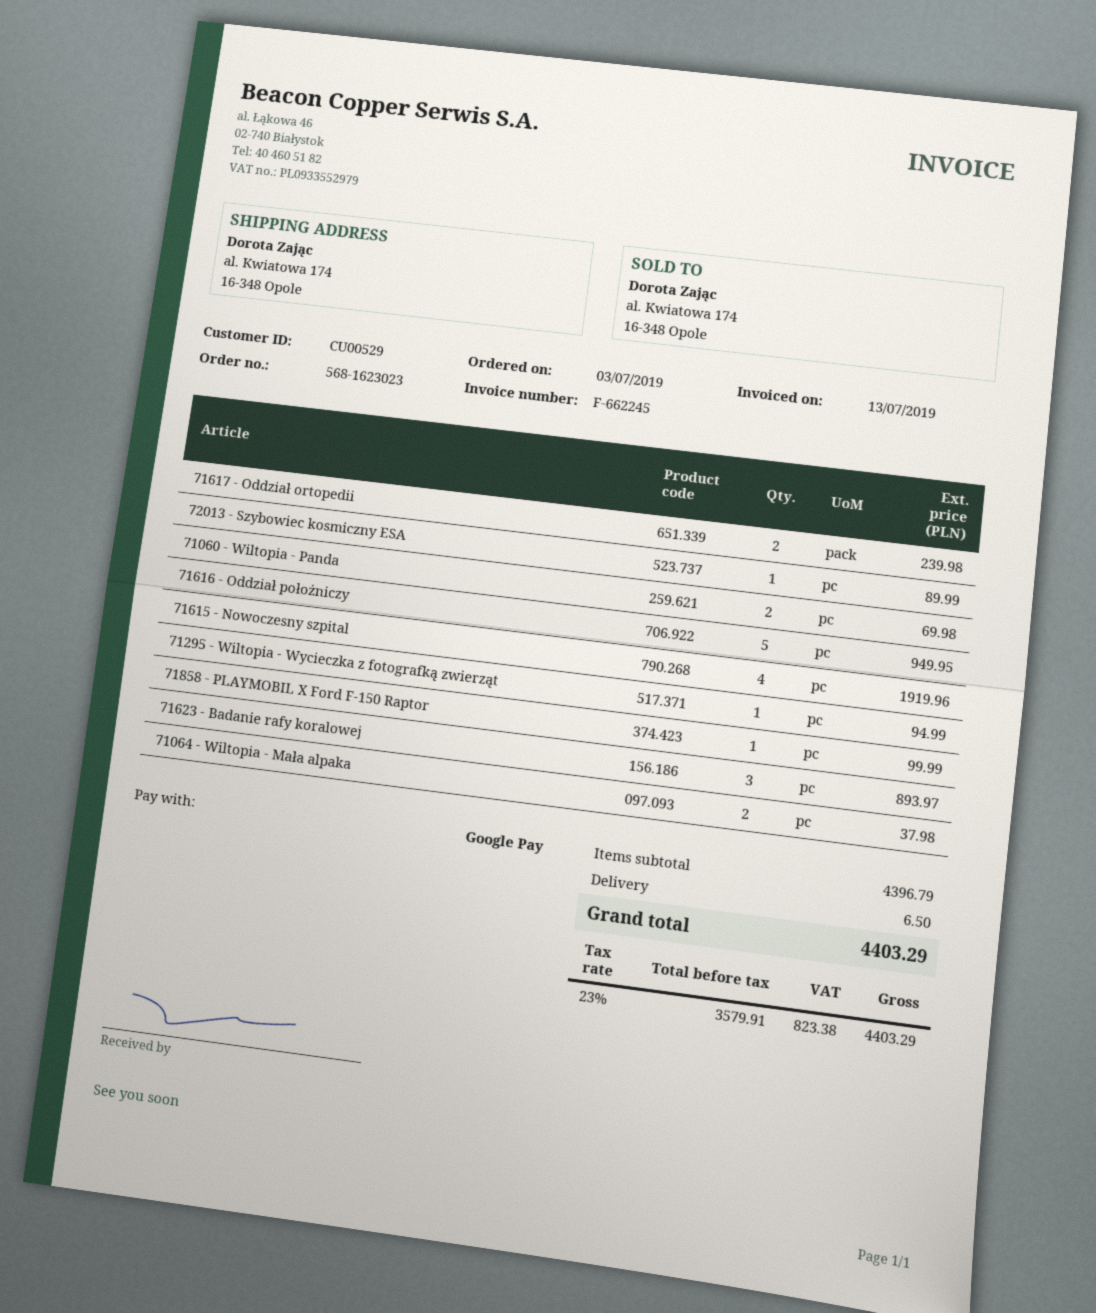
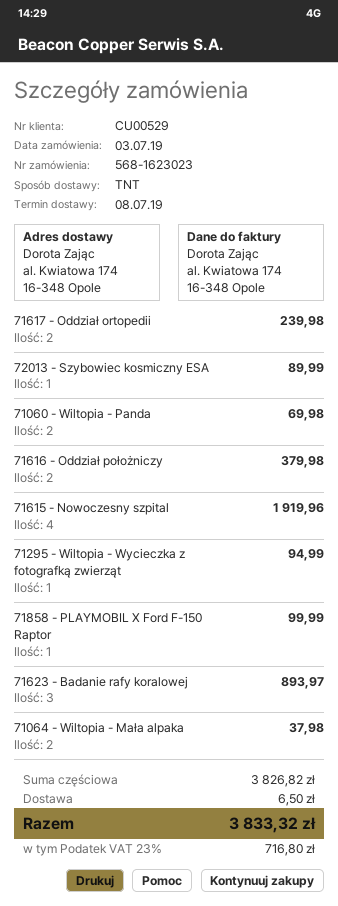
71616 - Oddział położniczy: 5 for 949.95 -> 2 for 379.98
subtotal: 4396.79 -> 3826.82
tax: 23% = 823.38 -> 23% = 716.80
total: 4403.29 -> 3833.32

